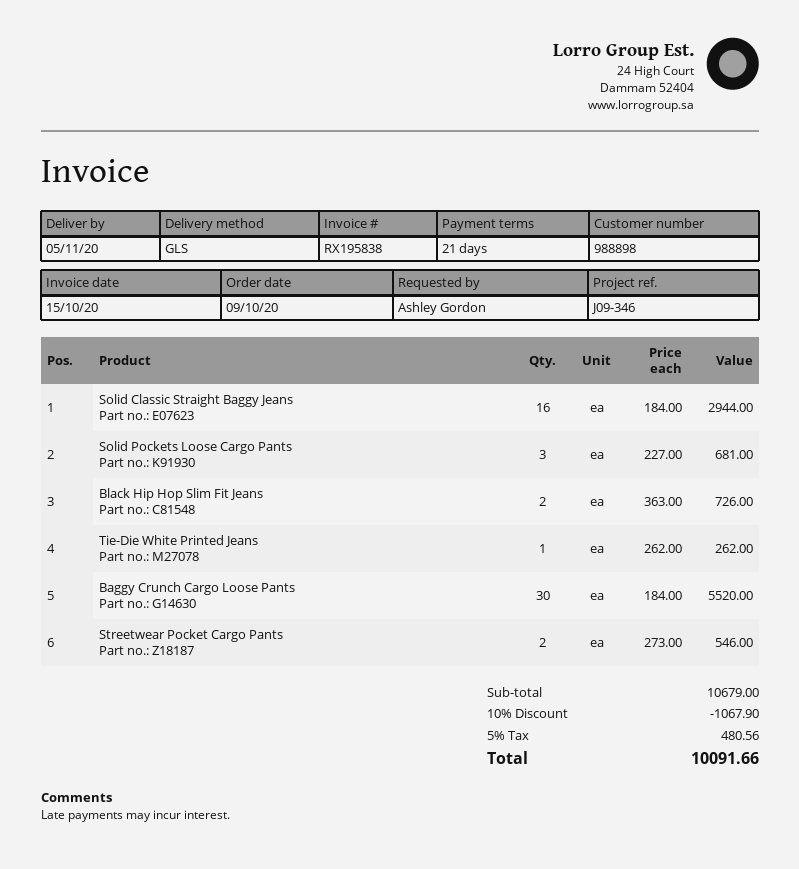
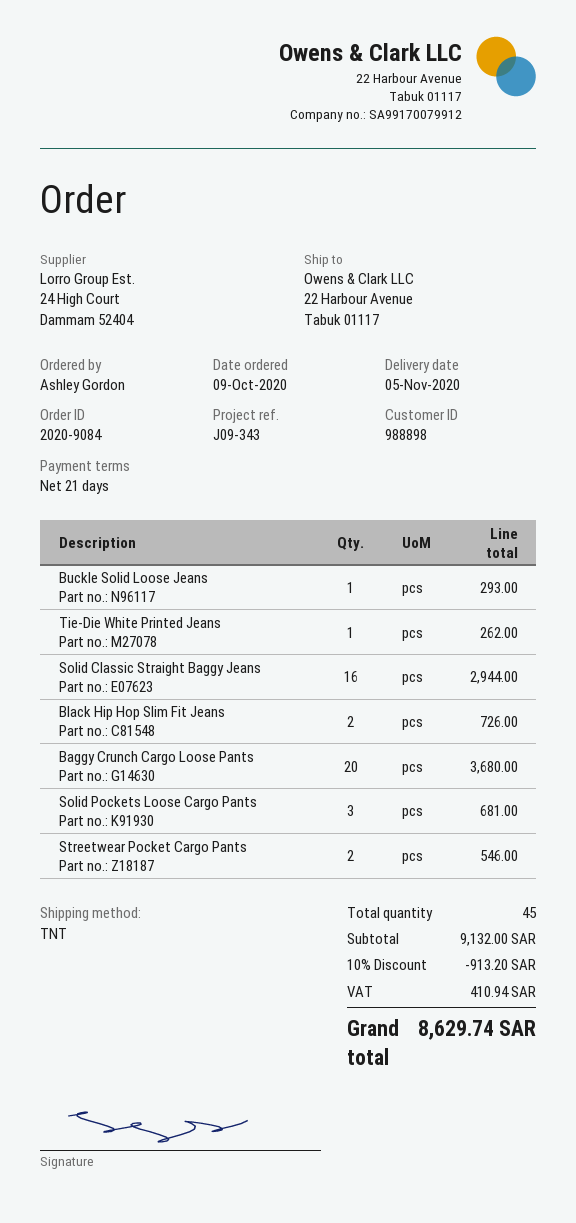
reference: J09-346 -> J09-343
shipping method: GLS -> TNT
Baggy Crunch Cargo Loose Pants: 30 for 5520.00 -> 20 for 3680.00
Buckle Solid Loose Jeans: none -> 1 for 293.00
subtotal: 10679.00 -> 9132.00
discount: 10% = 1067.90 -> 10% = 913.20
tax: 480.56 -> 410.94
total: 10091.66 -> 8629.74

